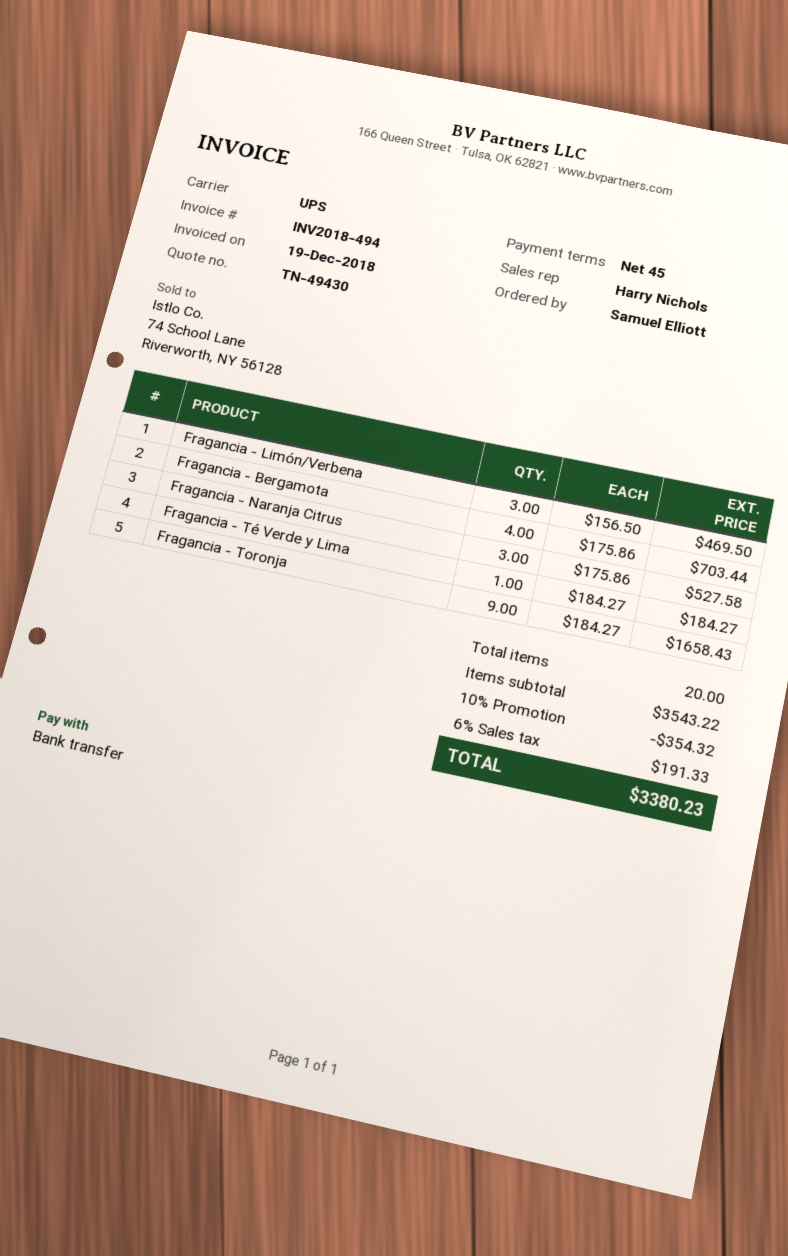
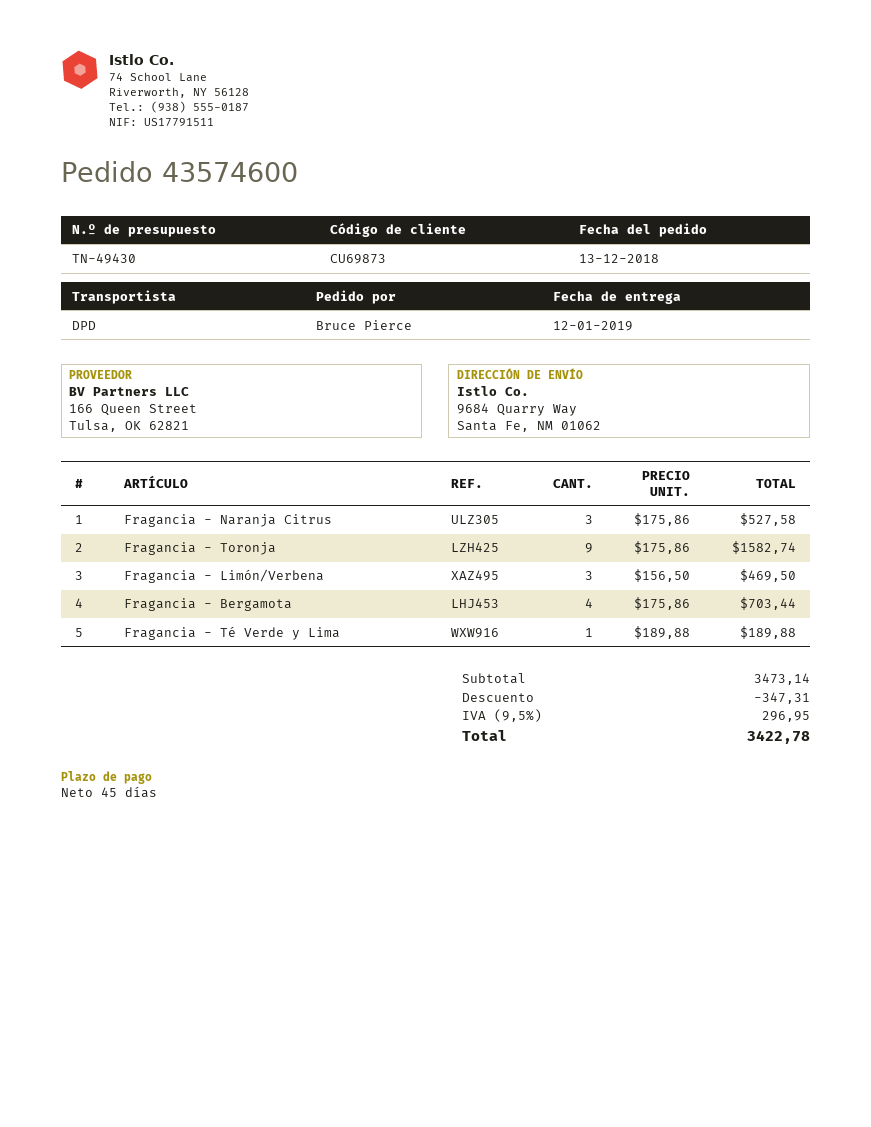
ordered by: Samuel Elliott -> Bruce Pierce
shipping method: UPS -> DPD
Fragancia - Té Verde y Lima: 1 x 184.27 = 184.27 -> 1 x 189.88 = 189.88
Fragancia - Toronja: 9 x 184.27 = 1658.43 -> 9 x 175.86 = 1582.74
subtotal: 3543.22 -> 3473.14
discount: 354.32 -> 347.31
tax: 6% = 191.33 -> 9.5% = 296.95
total: 3380.23 -> 3422.78

